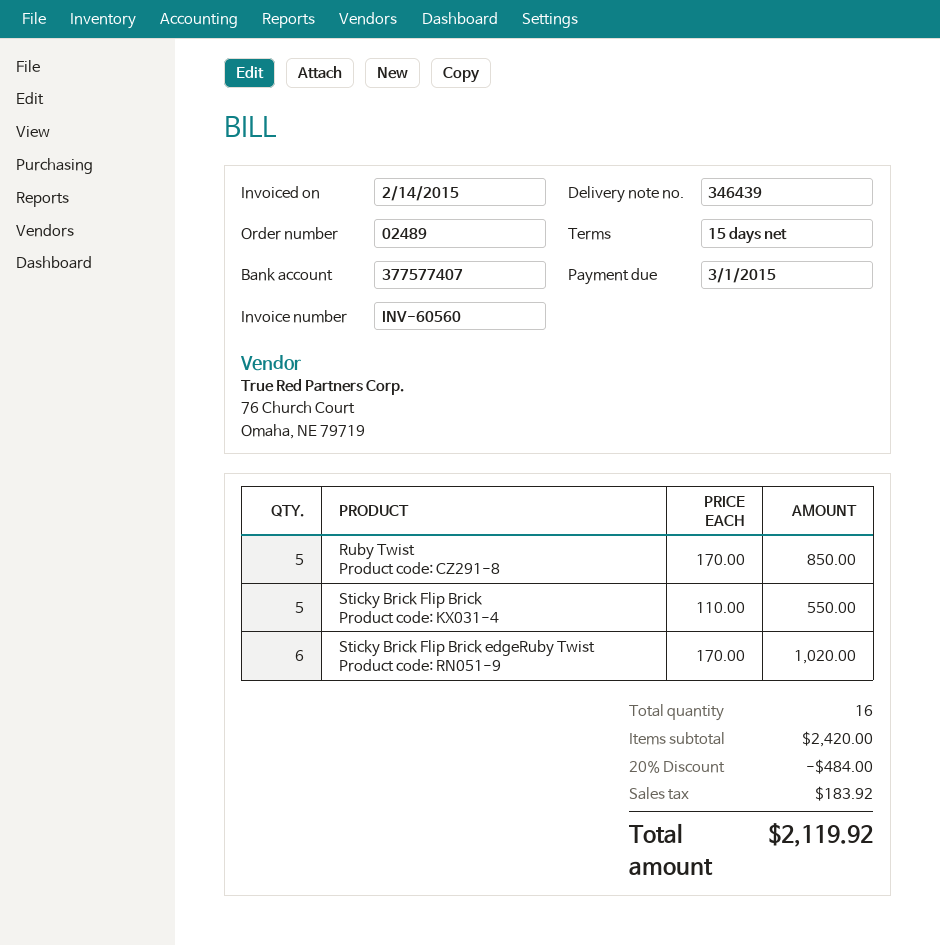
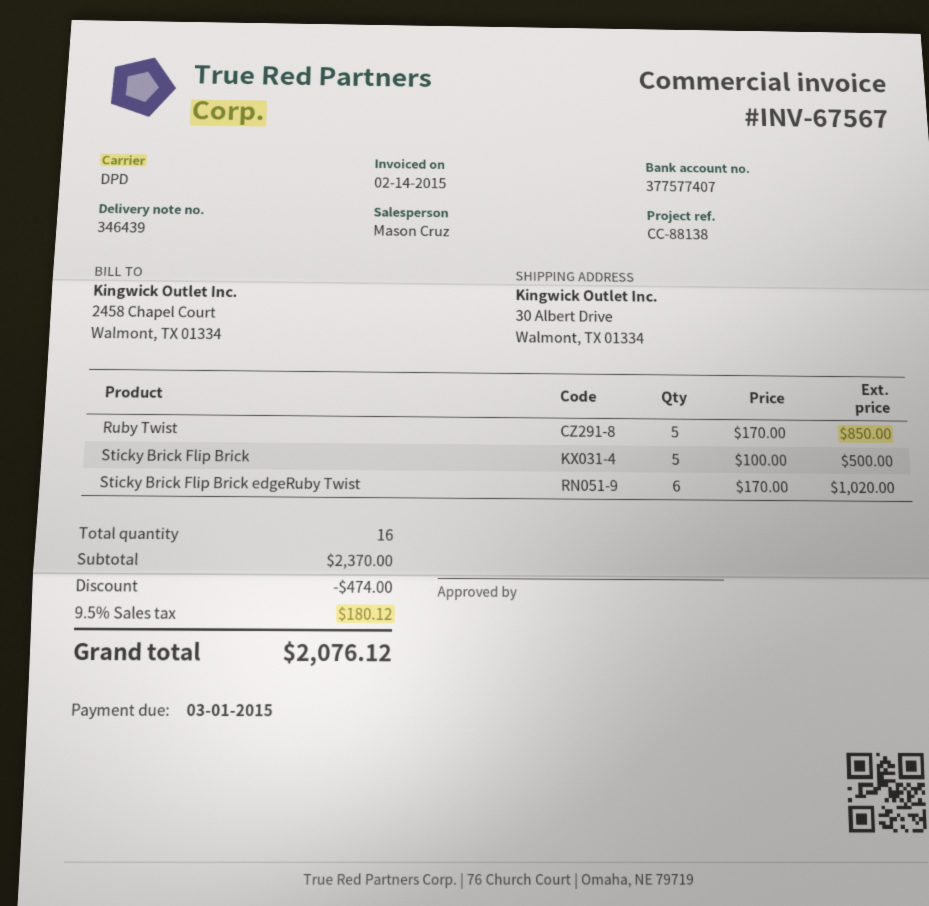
invoice number: INV-60560 -> INV-67567
Sticky Brick Flip Brick: 5 x 110.00 = 550.00 -> 5 x 100.00 = 500.00
subtotal: 2420.00 -> 2370.00
discount: 484.00 -> 474.00
tax: 183.92 -> 180.12
total: 2119.92 -> 2076.12

